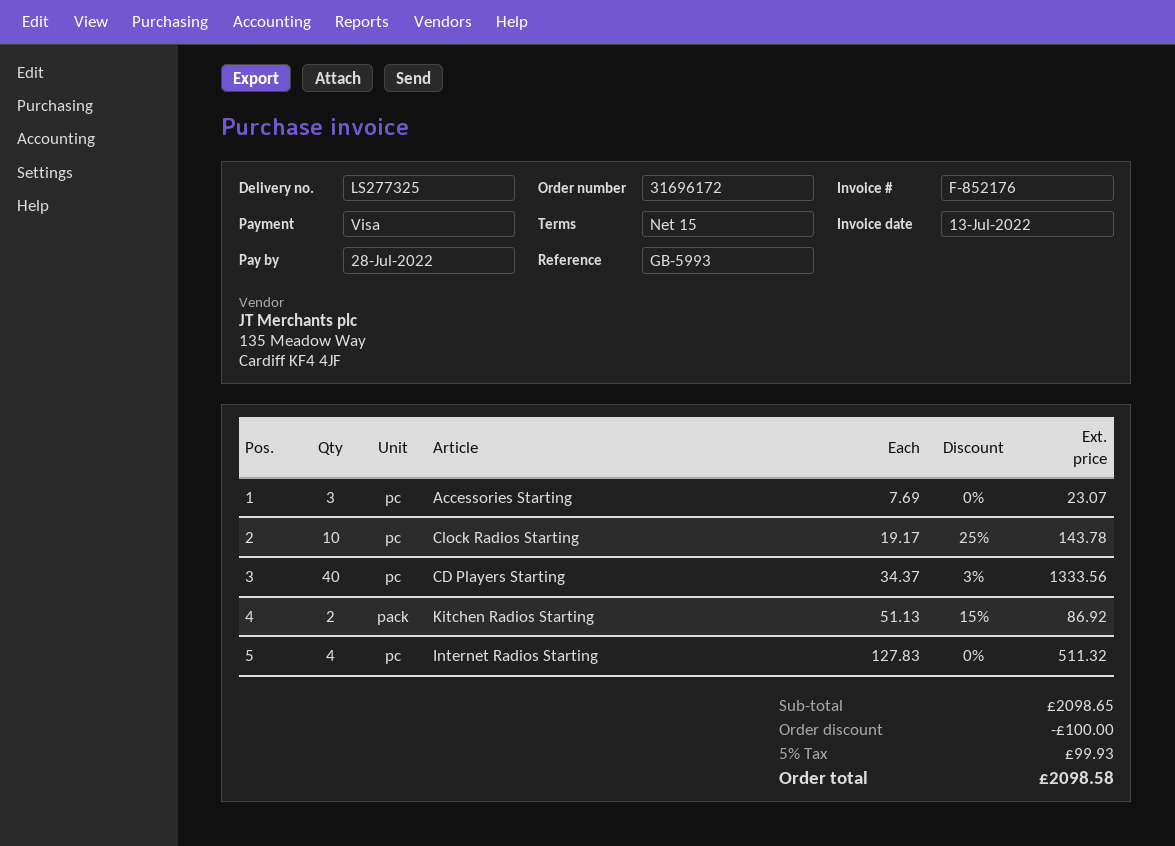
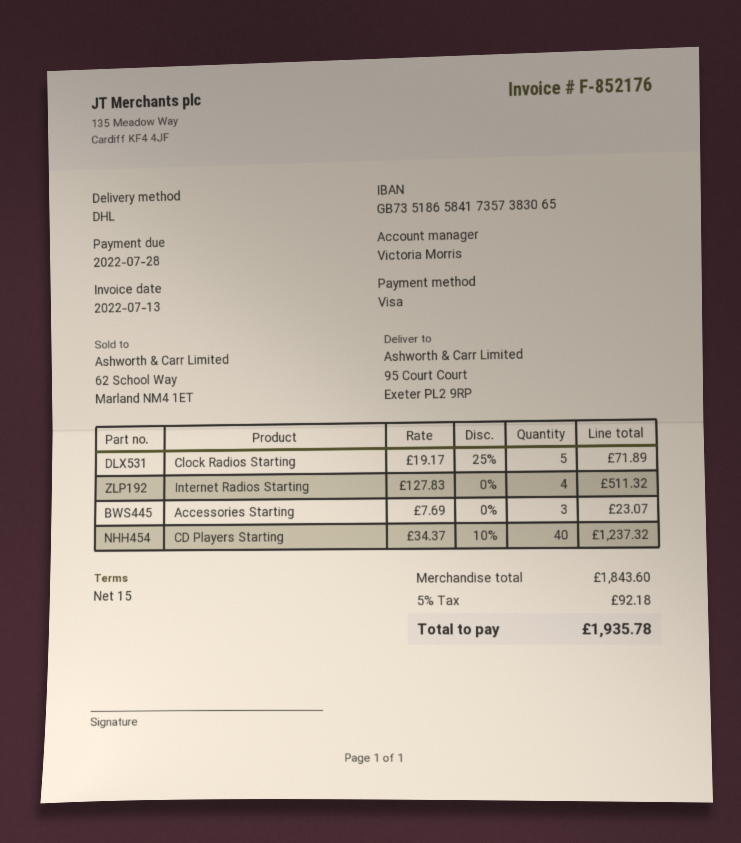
Clock Radios Starting: 10 x 19.17 - 25% = 143.78 -> 5 x 19.17 - 25% = 71.89
CD Players Starting: 40 x 34.37 - 3% = 1333.56 -> 40 x 34.37 - 10% = 1237.32
Kitchen Radios Starting: 2 x 51.13 - 15% = 86.92 -> none
subtotal: 2098.65 -> 1843.60
discount: 100.00 -> none
tax: 5% = 99.93 -> 5% = 92.18
total: 2098.58 -> 1935.78

